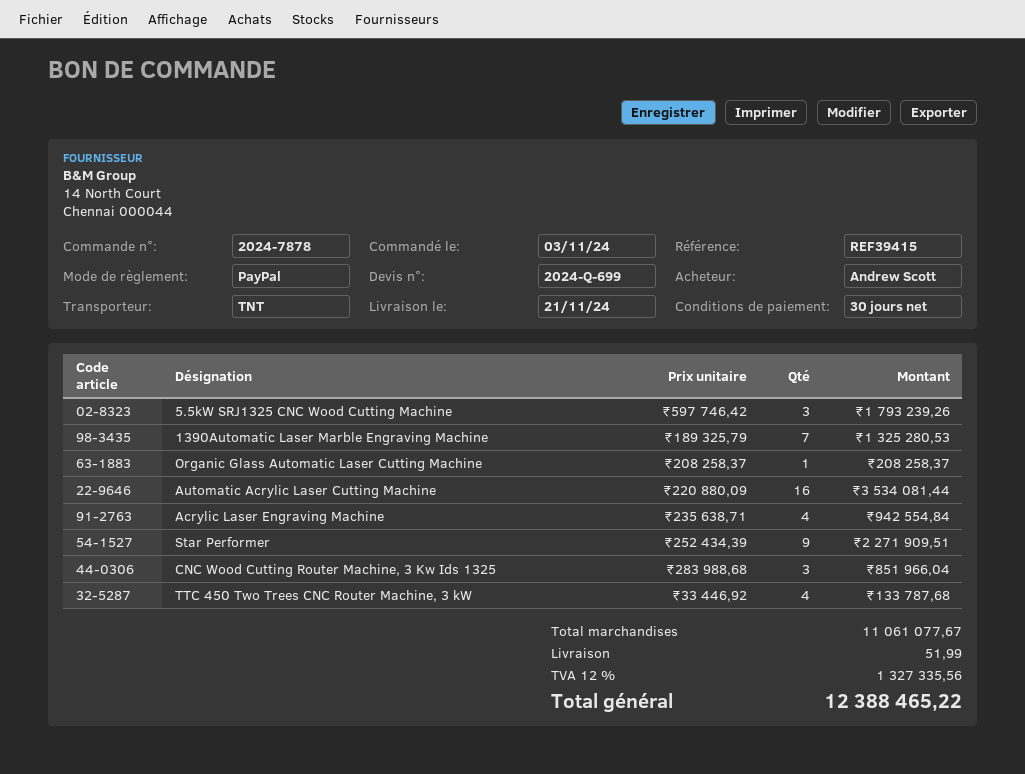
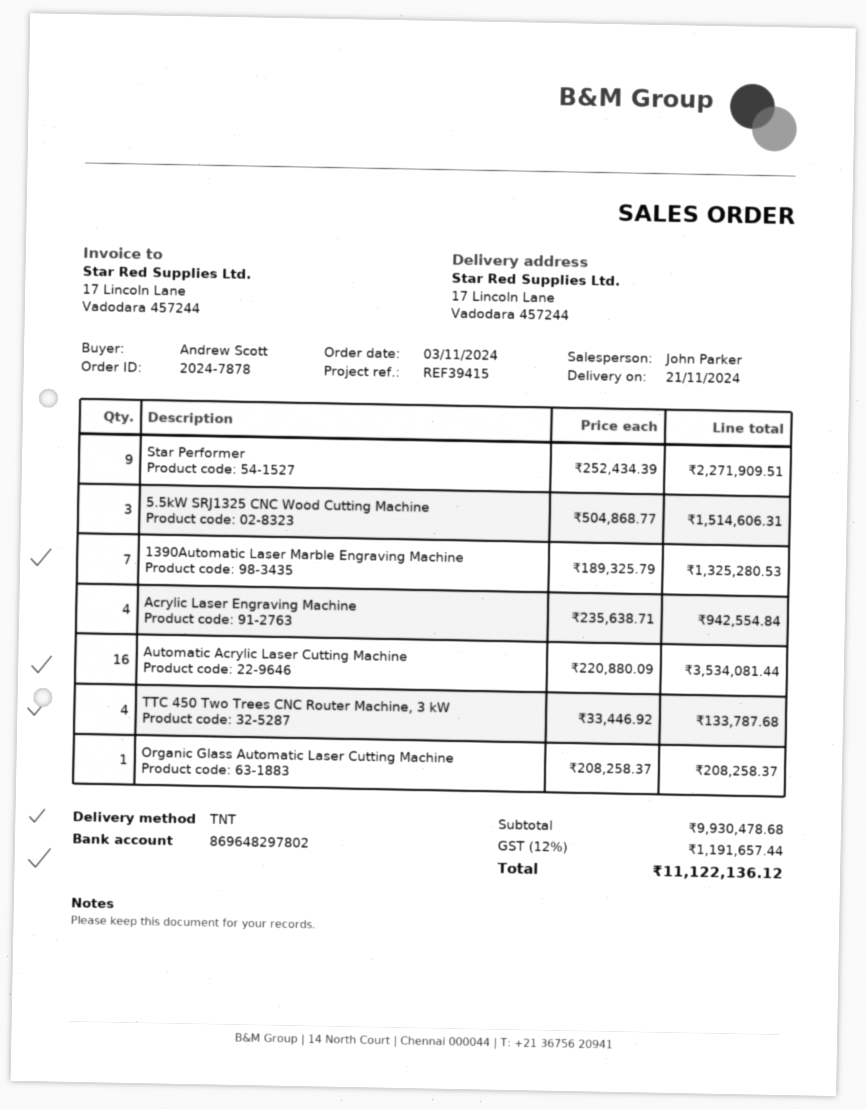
5.5kW SRJ1325 CNC Wood Cutting Machine: 3 x 597746.42 = 1793239.26 -> 3 x 504868.77 = 1514606.31
CNC Wood Cutting Router Machine, 3 Kw Ids 1325: 3 x 283988.68 = 851966.04 -> none
subtotal: 11061077.67 -> 9930478.68
shipping: 51.99 -> none
tax: 12% = 1327335.56 -> 12% = 1191657.44
total: 12388465.22 -> 11122136.12

